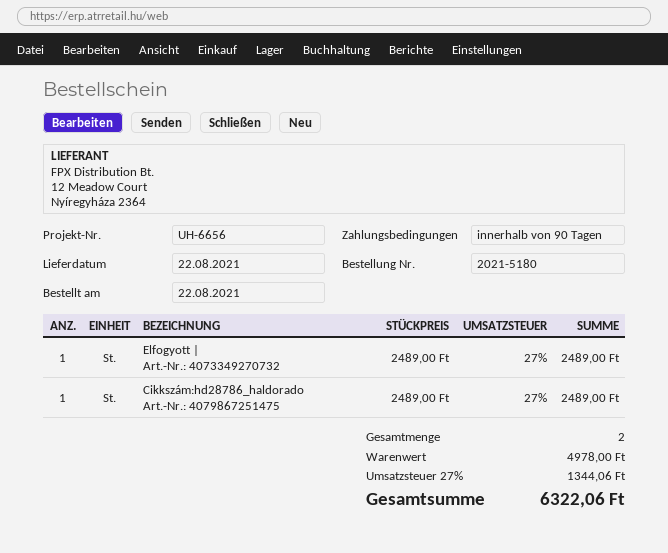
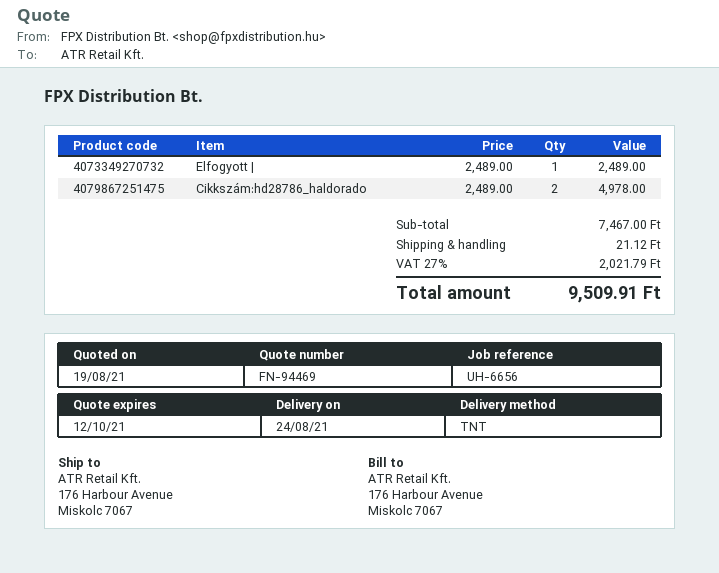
delivery date: 2021-08-22 -> 2021-08-24
Cikkszám:hd28786_haldorado: 1 x 2489.00 = 2489.00 -> 2 x 2489.00 = 4978.00
subtotal: 4978.00 -> 7467.00
shipping: none -> 21.12
tax: 27% = 1344.06 -> 27% = 2021.79
total: 6322.06 -> 9509.91

